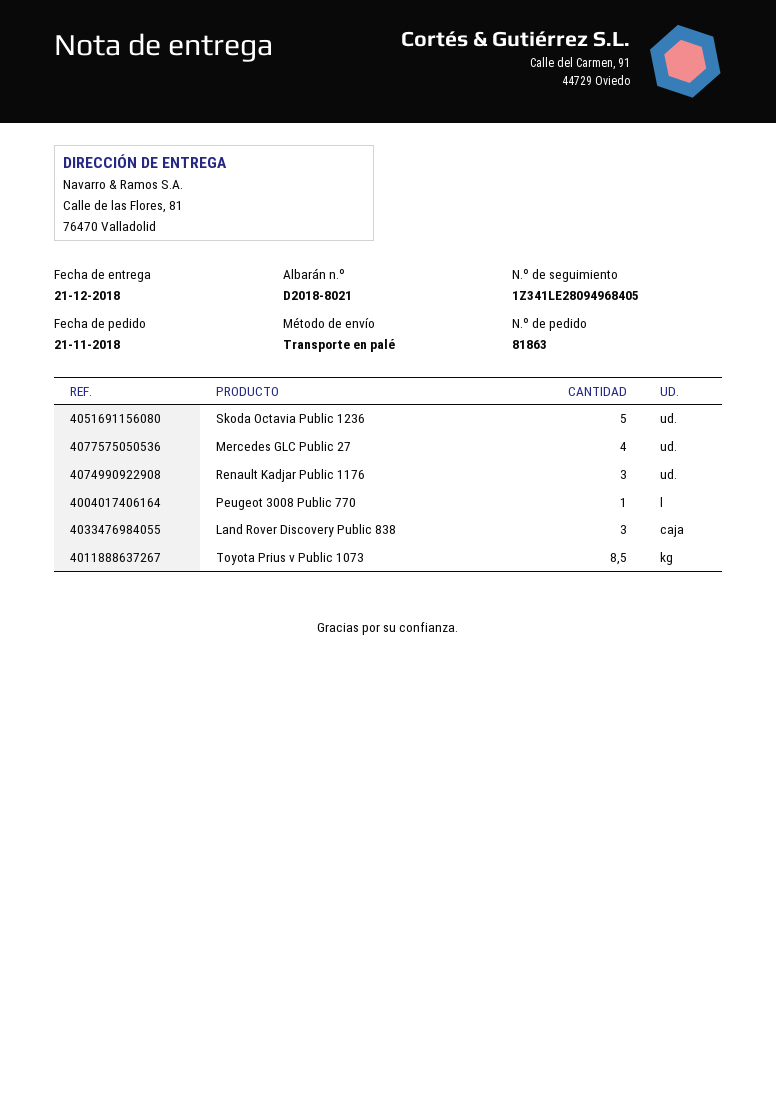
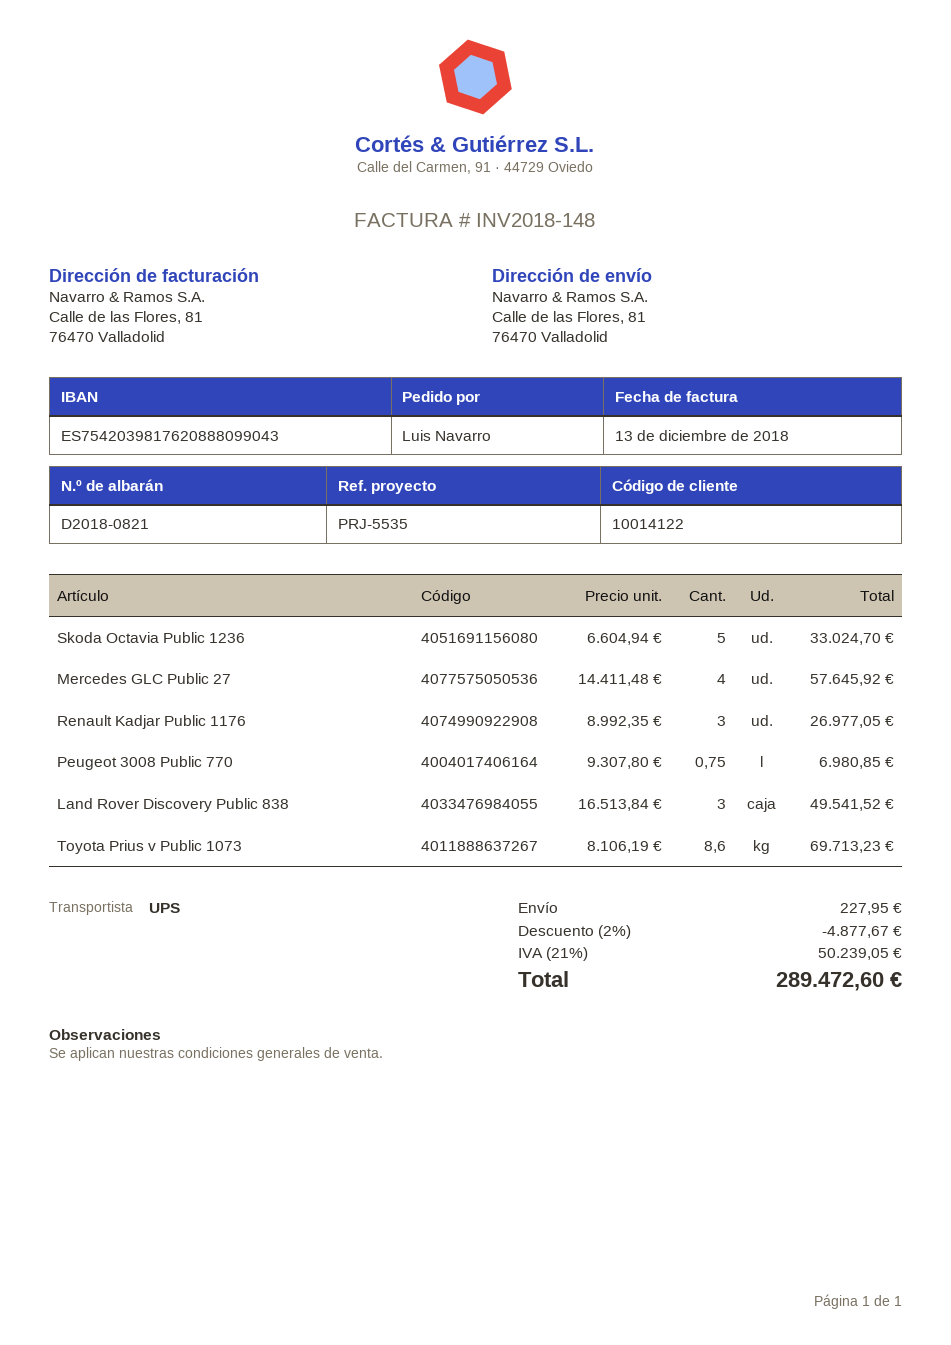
delivery note number: D2018-8021 -> D2018-0821
shipping method: pallet freight -> UPS
Peugeot 3008 Public 770: 1 -> 0.75
Toyota Prius v Public 1073: 8.5 -> 8.6

